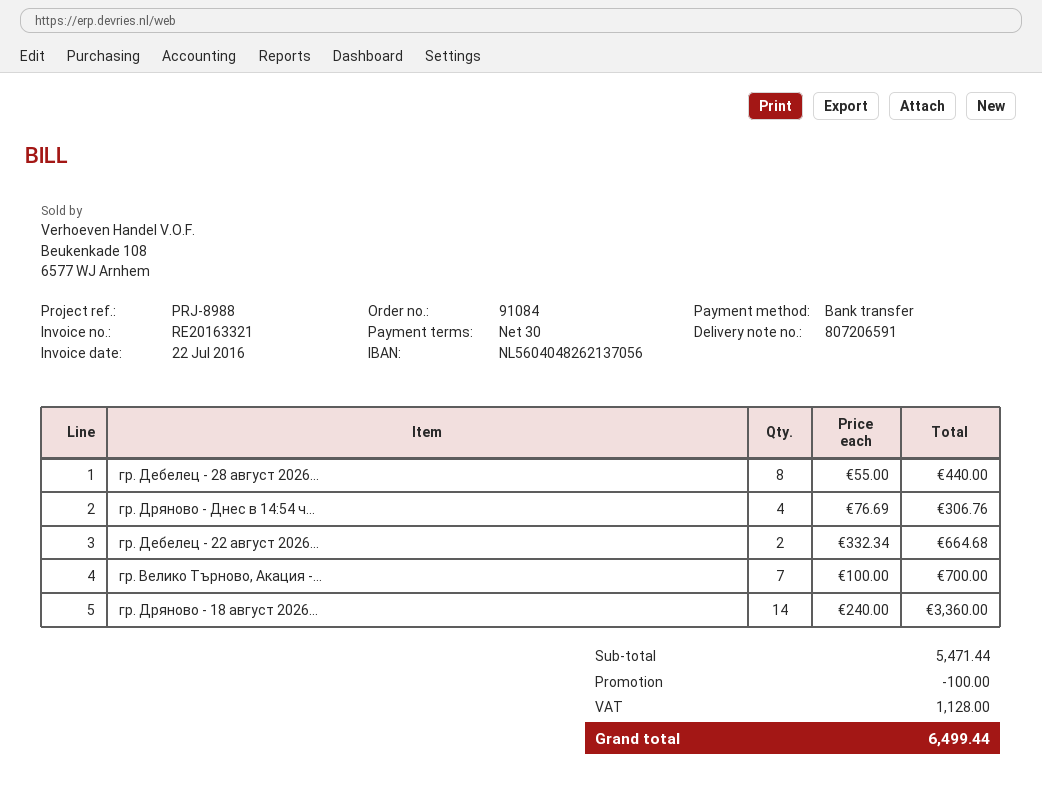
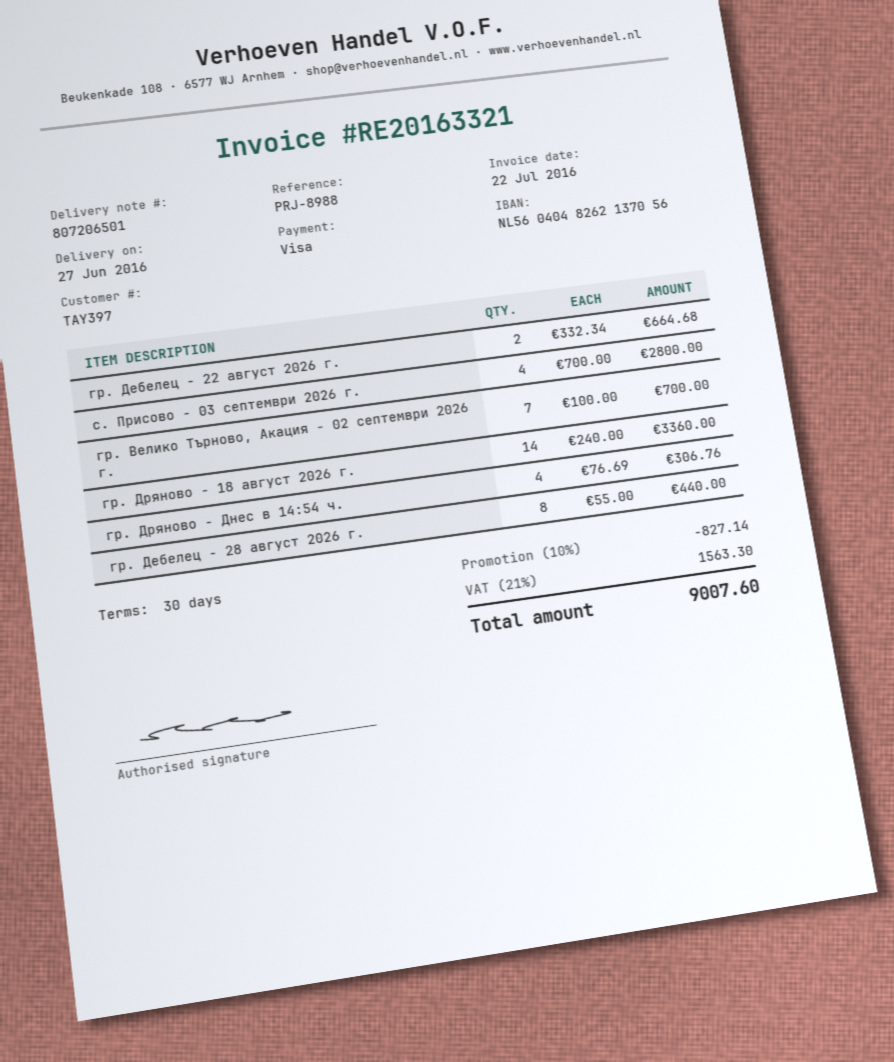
delivery note number: 807206591 -> 807206501
payment method: bank transfer -> Visa
с. Присово - 03 септември 2026 г.: none -> 4 x 700.00 = 2800.00
discount: 100.00 -> 827.14
tax: 1128.00 -> 1563.30
total: 6499.44 -> 9007.60

